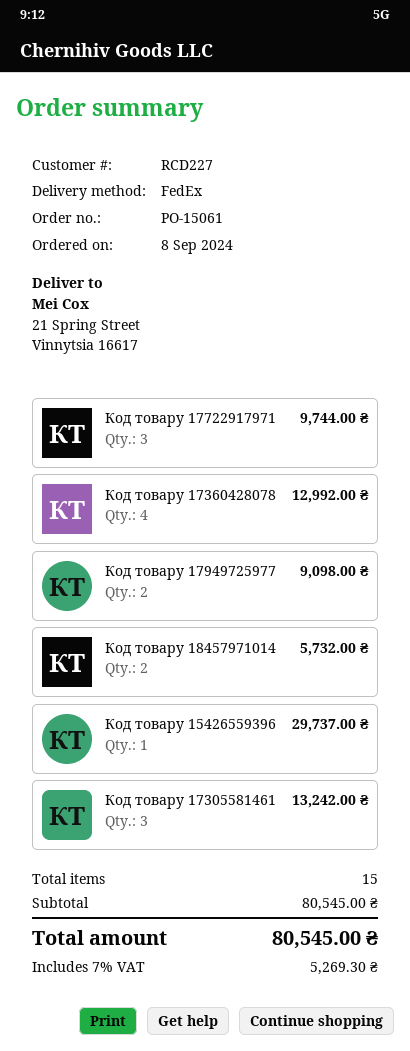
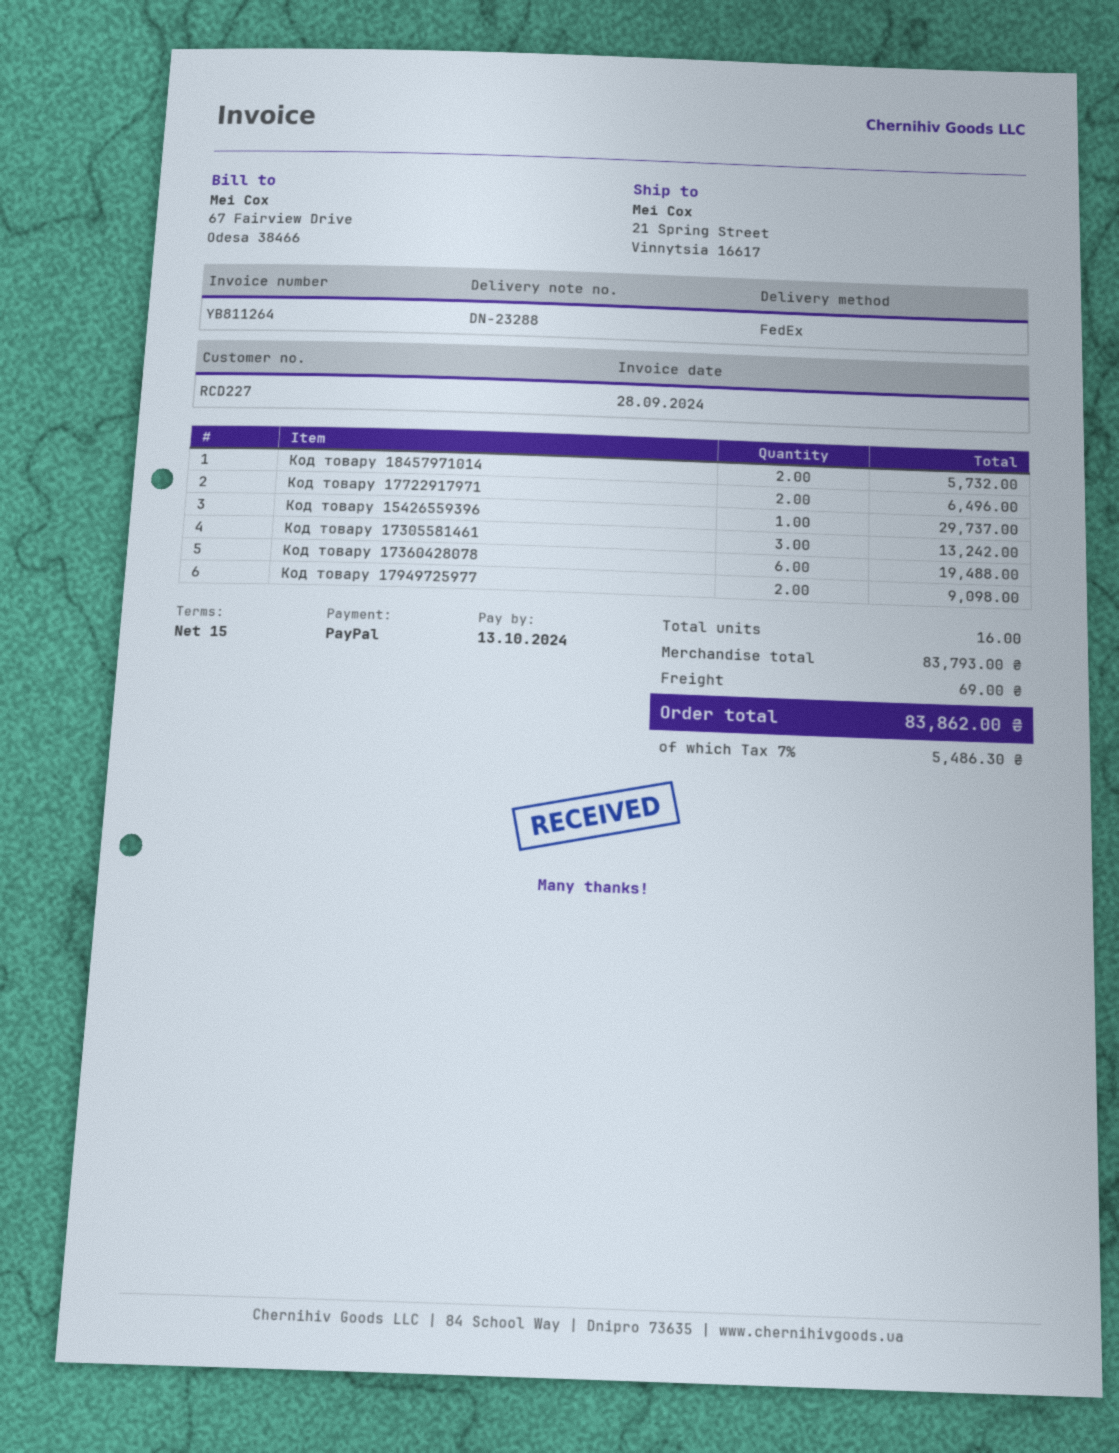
Код товару 17722917971: 3 for 9744.00 -> 2 for 6496.00
Код товару 17360428078: 4 for 12992.00 -> 6 for 19488.00
total quantity: 15 -> 16
subtotal: 80545.00 -> 83793.00
shipping: none -> 69.00
tax: 7% = 5269.30 -> 7% = 5486.30
total: 80545.00 -> 83862.00

